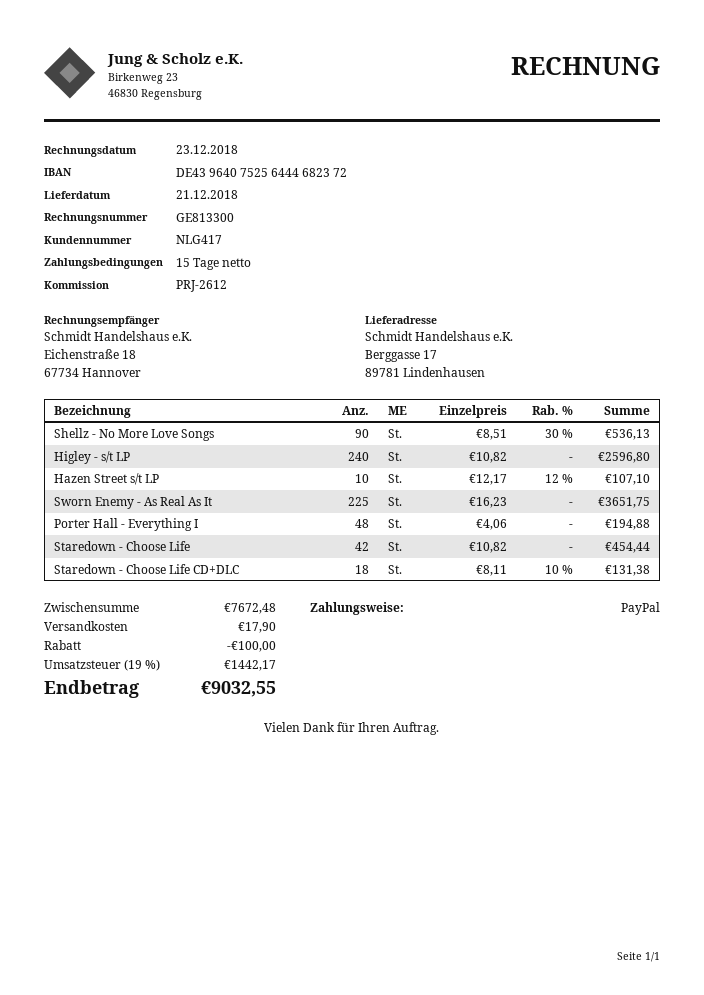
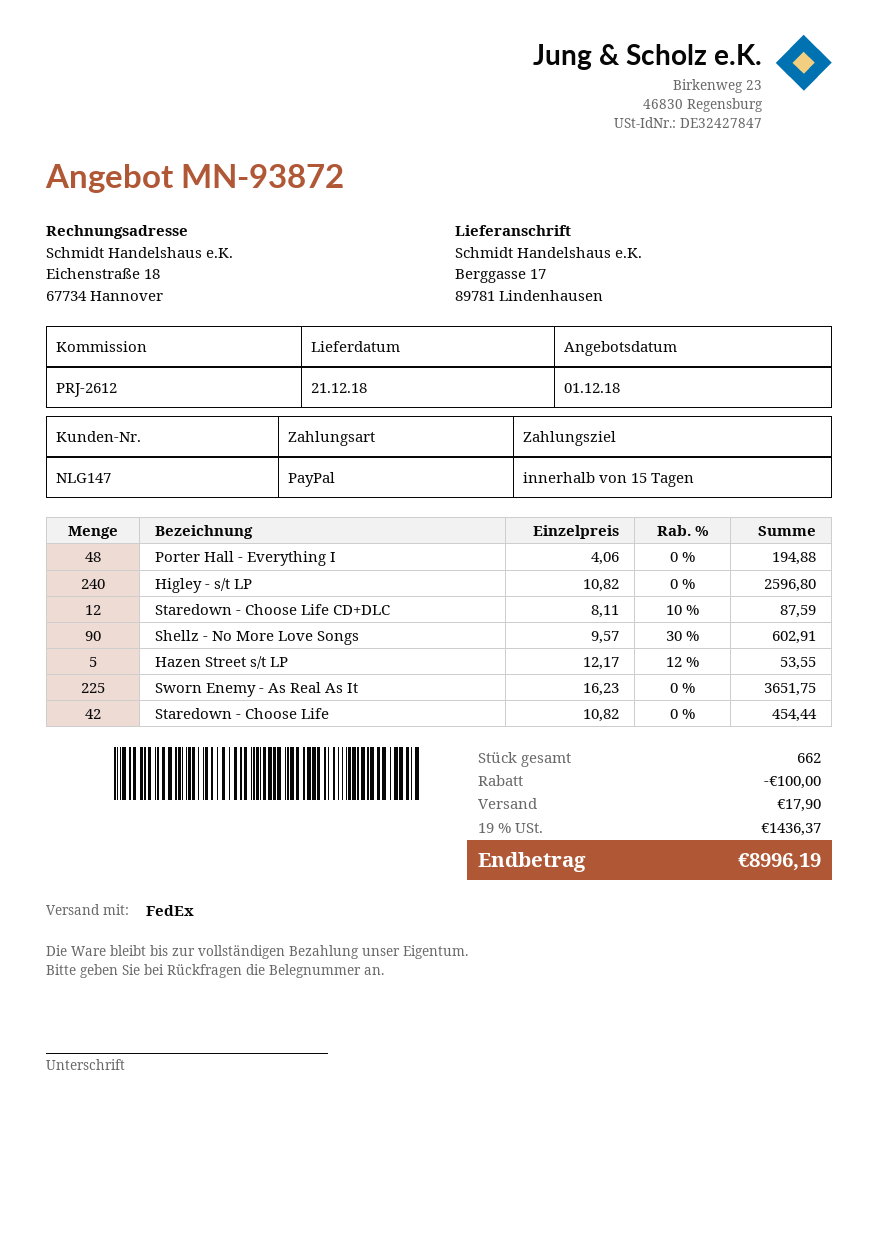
customer number: NLG417 -> NLG147
Shellz - No More Love Songs: 90 x 8.51 - 30% = 536.13 -> 90 x 9.57 - 30% = 602.91
Hazen Street s/t LP: 10 x 12.17 - 12% = 107.10 -> 5 x 12.17 - 12% = 53.55
Staredown - Choose Life CD+DLC: 18 x 8.11 - 10% = 131.38 -> 12 x 8.11 - 10% = 87.59
tax: 19% = 1442.17 -> 19% = 1436.37
total: 9032.55 -> 8996.19

